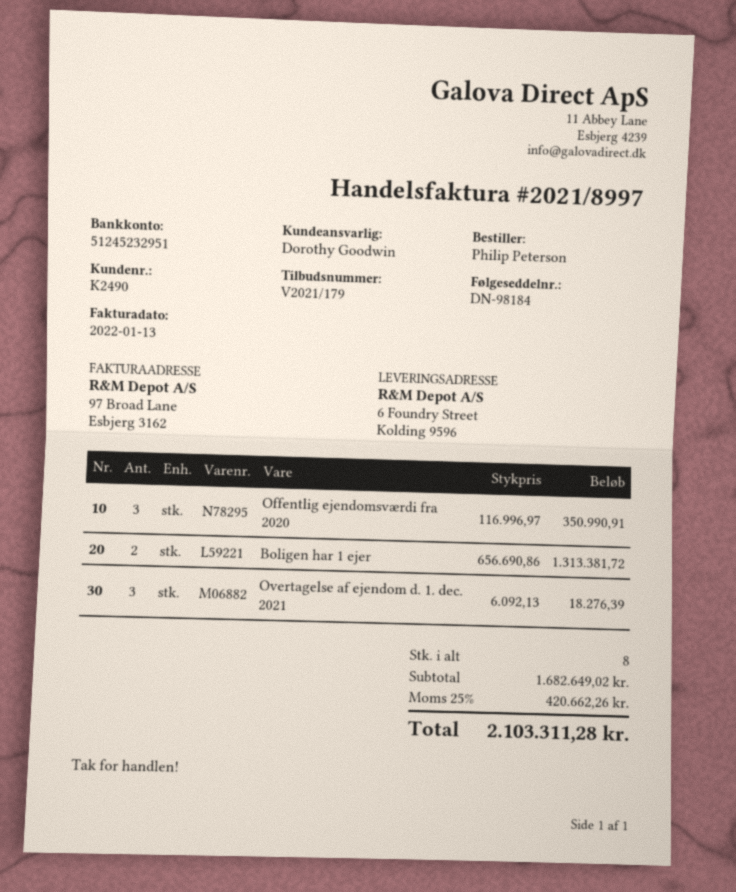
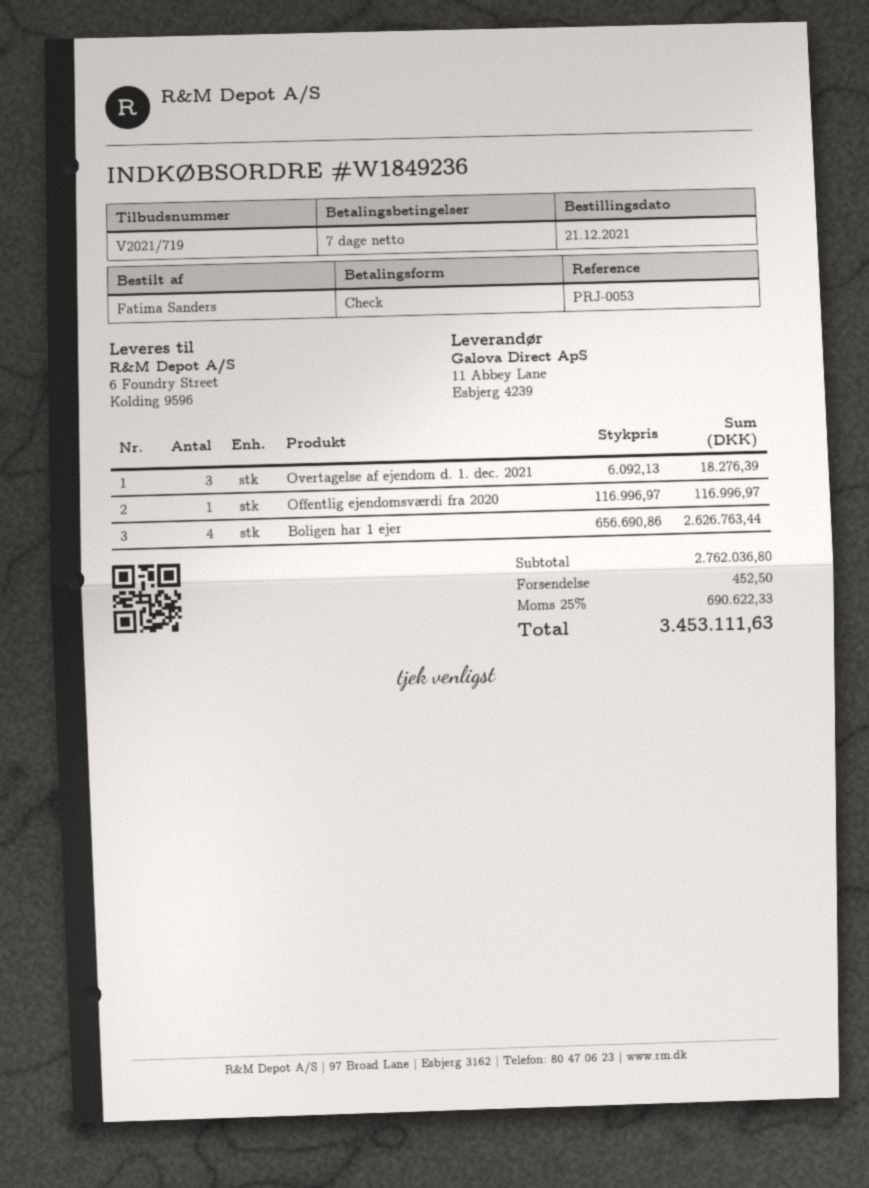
quote number: V2021/179 -> V2021/719
ordered by: Philip Peterson -> Fatima Sanders
Offentlig ejendomsværdi fra 2020: 3 x 116996.97 = 350990.91 -> 1 x 116996.97 = 116996.97
Boligen har 1 ejer: 2 x 656690.86 = 1313381.72 -> 4 x 656690.86 = 2626763.44
subtotal: 1682649.02 -> 2762036.80
shipping: none -> 452.50
tax: 25% = 420662.26 -> 25% = 690622.33
total: 2103311.28 -> 3453111.63

